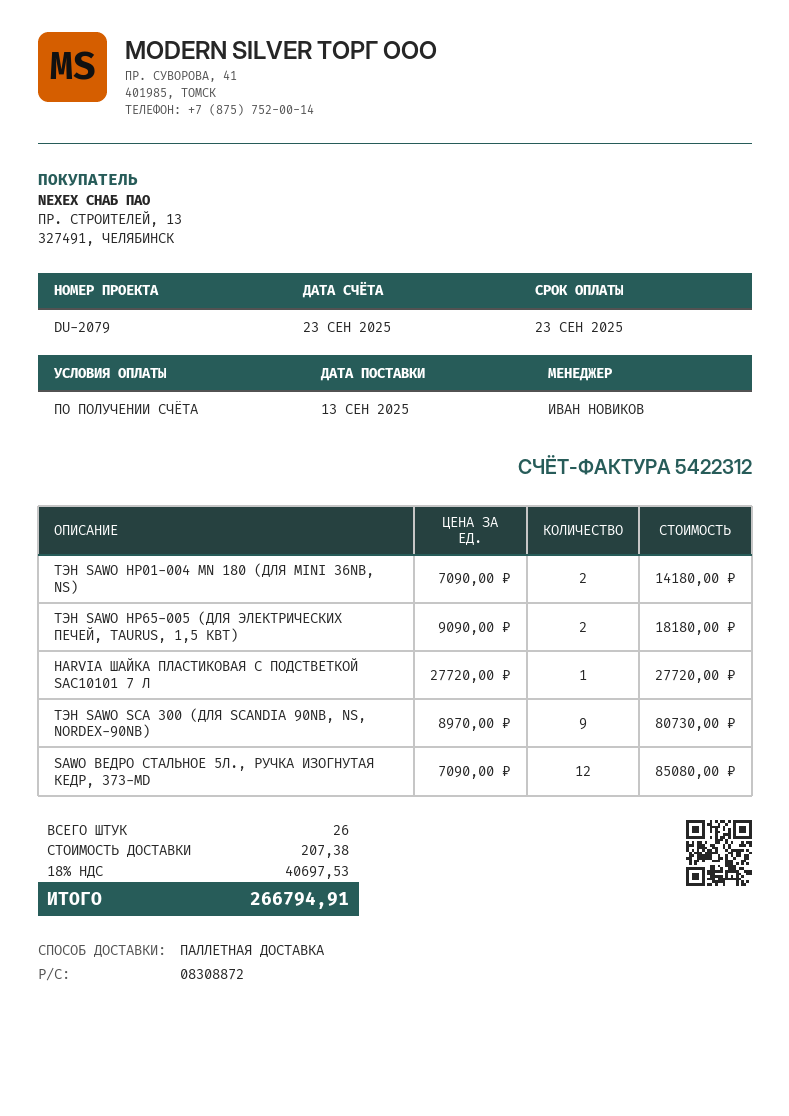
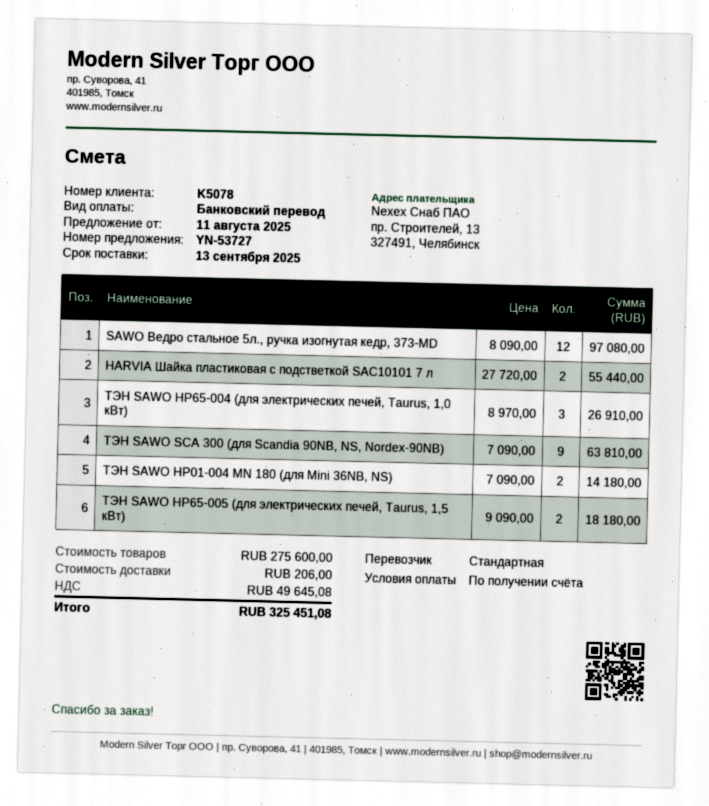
shipping method: pallet freight -> standard
HARVIA ШАЙКА ПЛАСТИКОВАЯ С ПОДСТВЕТКОЙ SAC10101 7 Л: 1 x 27720.00 = 27720.00 -> 2 x 27720.00 = 55440.00
ТЭН SAWO SCA 300 (ДЛЯ SCANDIA 90NB, NS, NORDEX-90NB): 9 x 8970.00 = 80730.00 -> 9 x 7090.00 = 63810.00
SAWO ВЕДРО СТАЛЬНОЕ 5Л., РУЧКА ИЗОГНУТАЯ КЕДР, 373-MD: 12 x 7090.00 = 85080.00 -> 12 x 8090.00 = 97080.00
ТЭН SAWO HP65-004 (для электрических печей, Taurus, 1,0 кВт): none -> 3 x 8970.00 = 26910.00
shipping: 207.38 -> 206.00
tax: 40697.53 -> 49645.08
total: 266794.91 -> 325451.08

